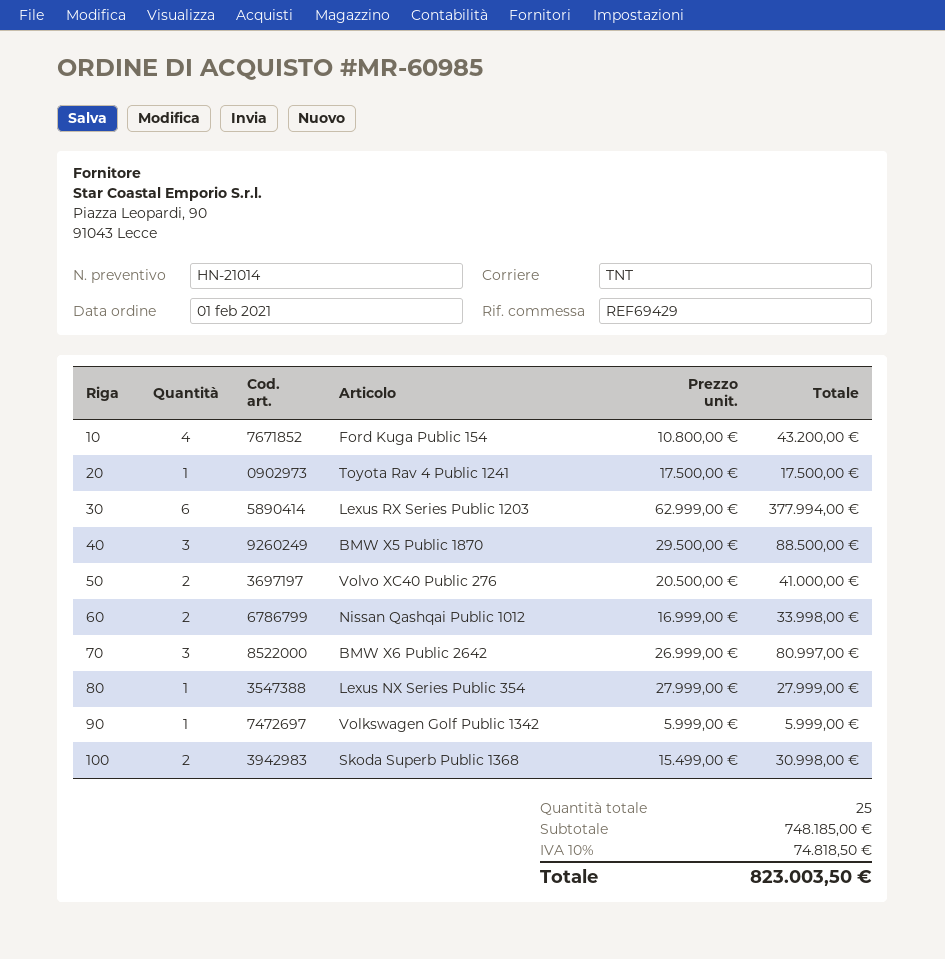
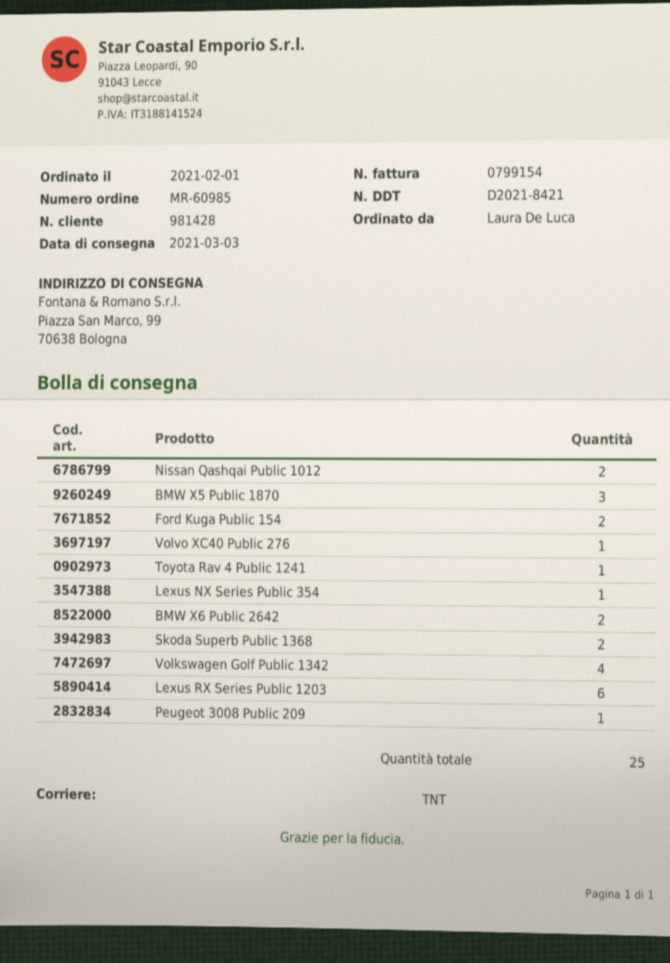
Ford Kuga Public 154: 4 -> 2
Volvo XC40 Public 276: 2 -> 1
BMW X6 Public 2642: 3 -> 2
Volkswagen Golf Public 1342: 1 -> 4
Peugeot 3008 Public 209: none -> 1

